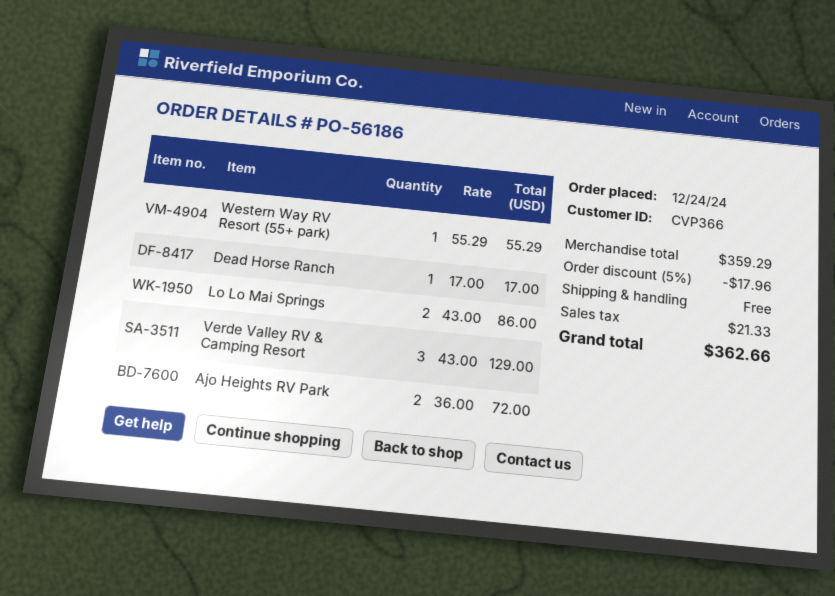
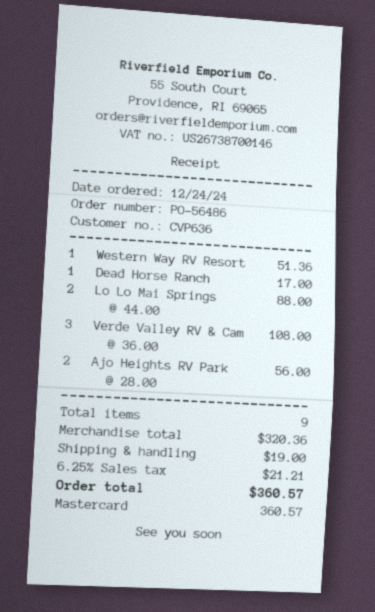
order number: PO-56186 -> PO-56486
customer number: CVP366 -> CVP636
Western Way RV Resort (55+ park): 1 x 55.29 = 55.29 -> 1 x 51.36 = 51.36
Lo Lo Mai Springs: 2 x 43.00 = 86.00 -> 2 x 44.00 = 88.00
Verde Valley RV & Camping Resort: 3 x 43.00 = 129.00 -> 3 x 36.00 = 108.00
Ajo Heights RV Park: 2 x 36.00 = 72.00 -> 2 x 28.00 = 56.00
subtotal: 359.29 -> 320.36
discount: 5% = 17.96 -> none
shipping: 0.00 -> 19.00
tax: 21.33 -> 21.21
total: 362.66 -> 360.57

